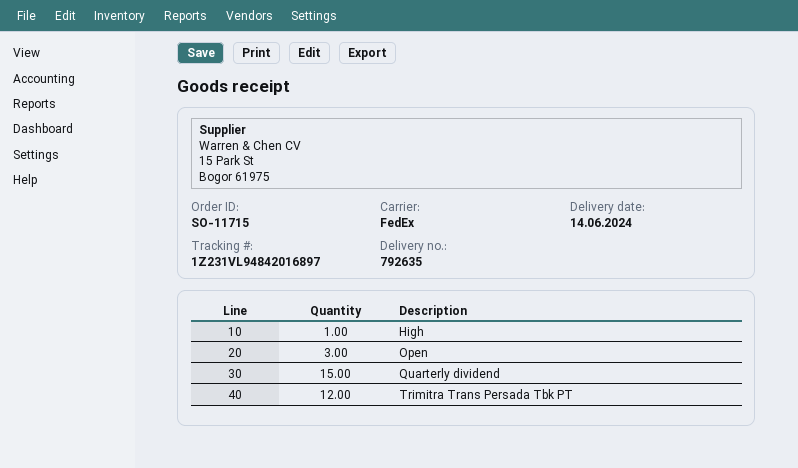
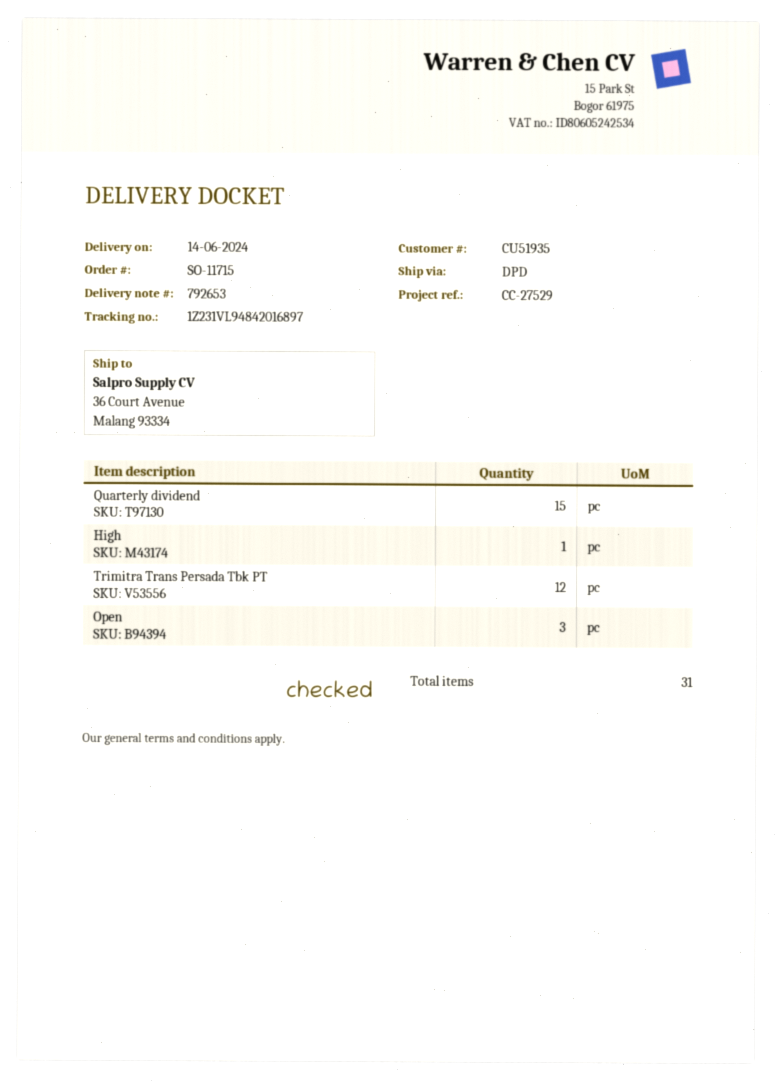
delivery note number: 792635 -> 792653
shipping method: FedEx -> DPD

